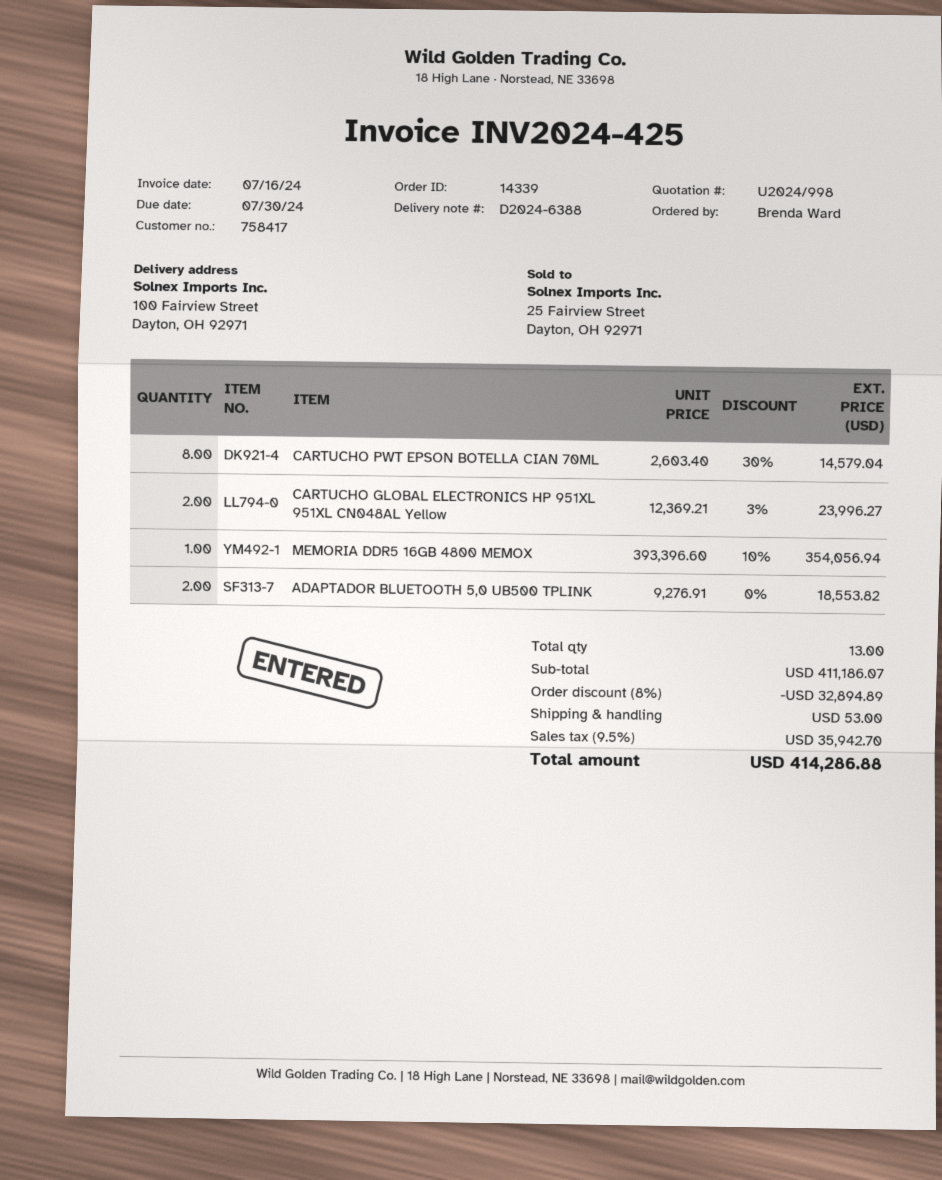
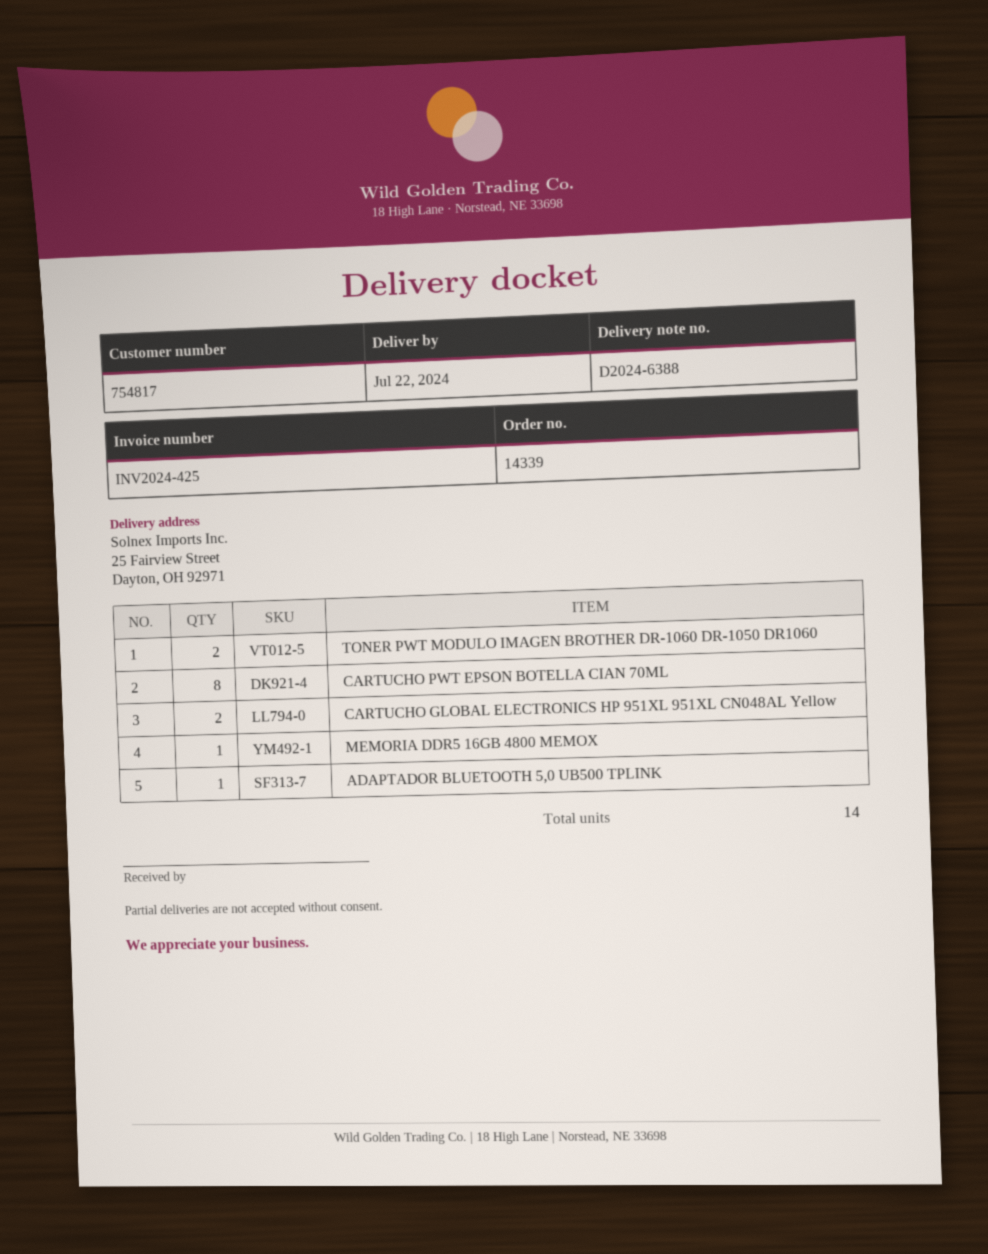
customer number: 758417 -> 754817
ship to: 100 Fairview Street, Dayton, OH 92971 -> 25 Fairview Street, Dayton, OH 92971
ADAPTADOR BLUETOOTH 5,0 UB500 TPLINK: 2 -> 1
TONER PWT MODULO IMAGEN BROTHER DR-1060 DR-1050 DR1060: none -> 2
total quantity: 13 -> 14

